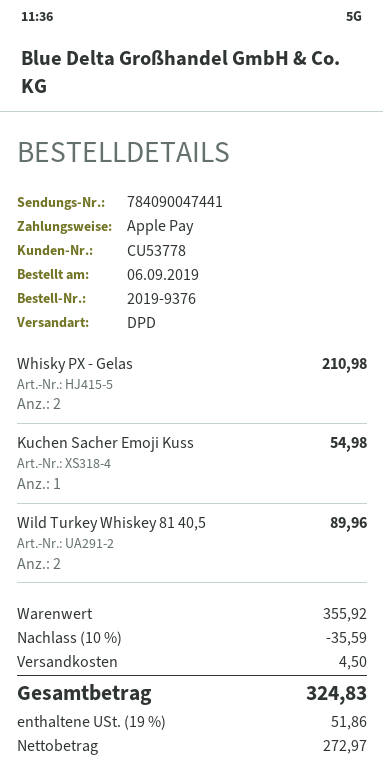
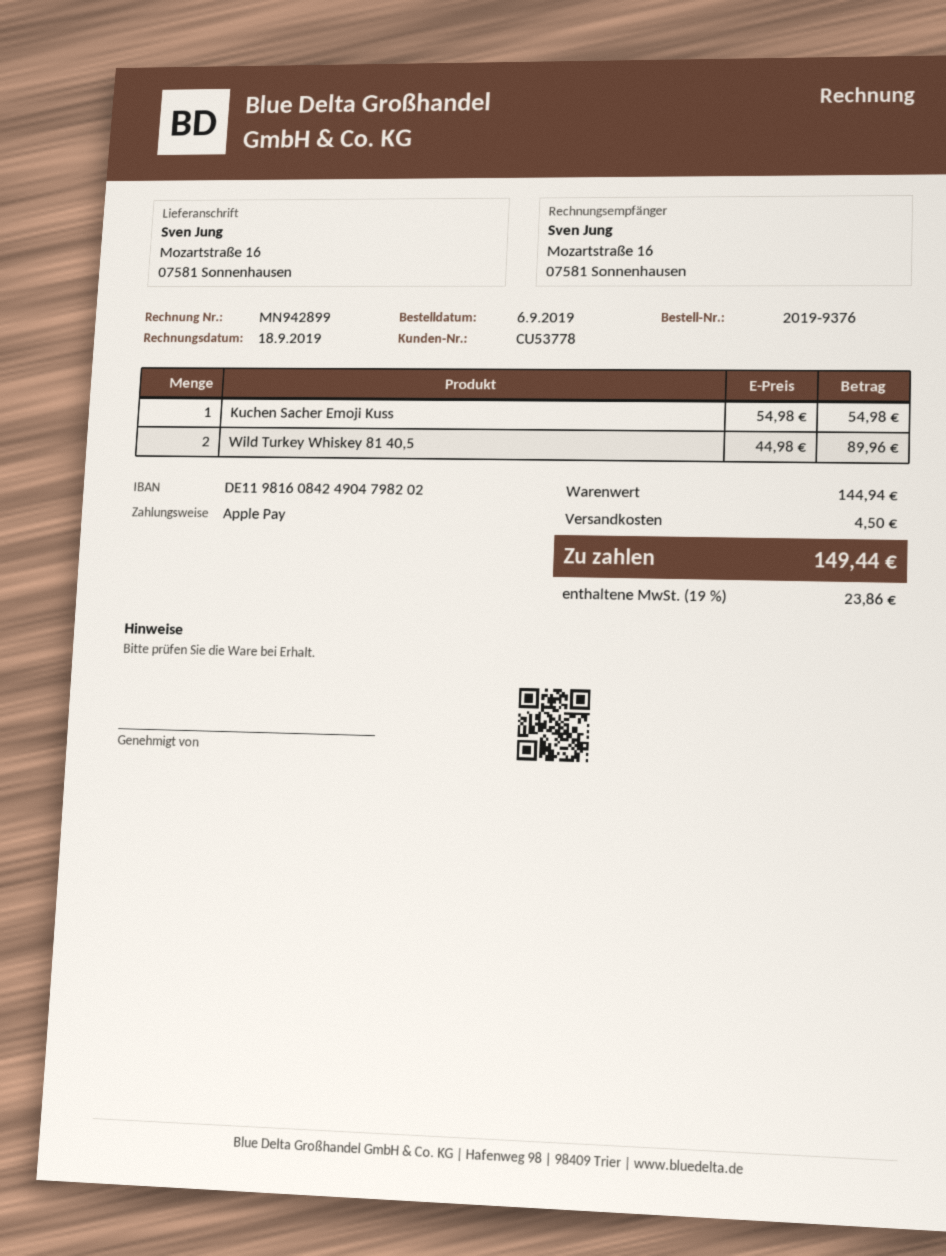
Whisky PX - Gelas: 2 for 210.98 -> none
subtotal: 355.92 -> 144.94
discount: 10% = 35.59 -> none
tax: 19% = 51.86 -> 19% = 23.86
total: 324.83 -> 149.44

